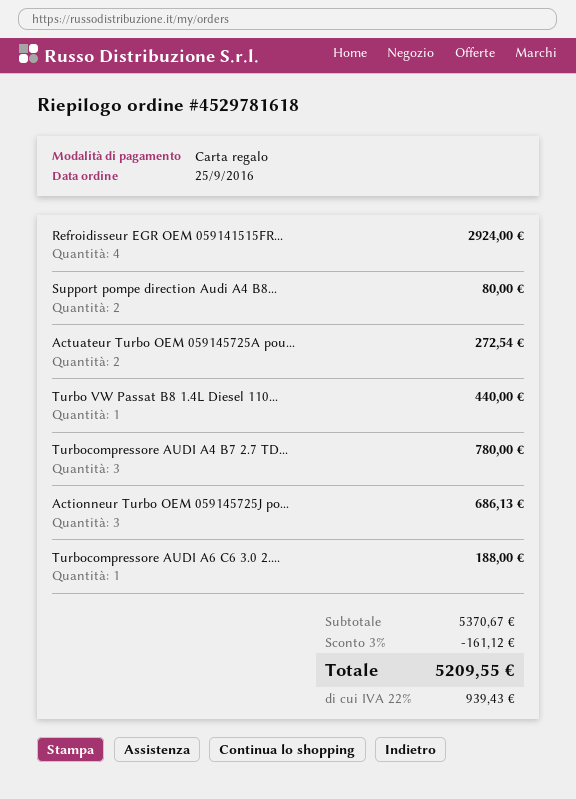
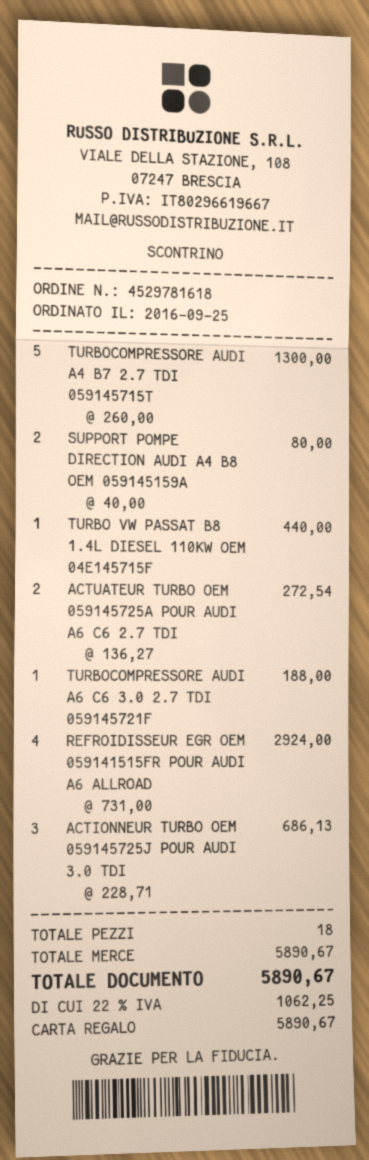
Turbocompressore AUDI A4 B7 2.7 TD...: 3 for 780.00 -> 5 for 1300.00
subtotal: 5370.67 -> 5890.67
discount: 3% = 161.12 -> none
tax: 22% = 939.43 -> 22% = 1062.25
total: 5209.55 -> 5890.67

